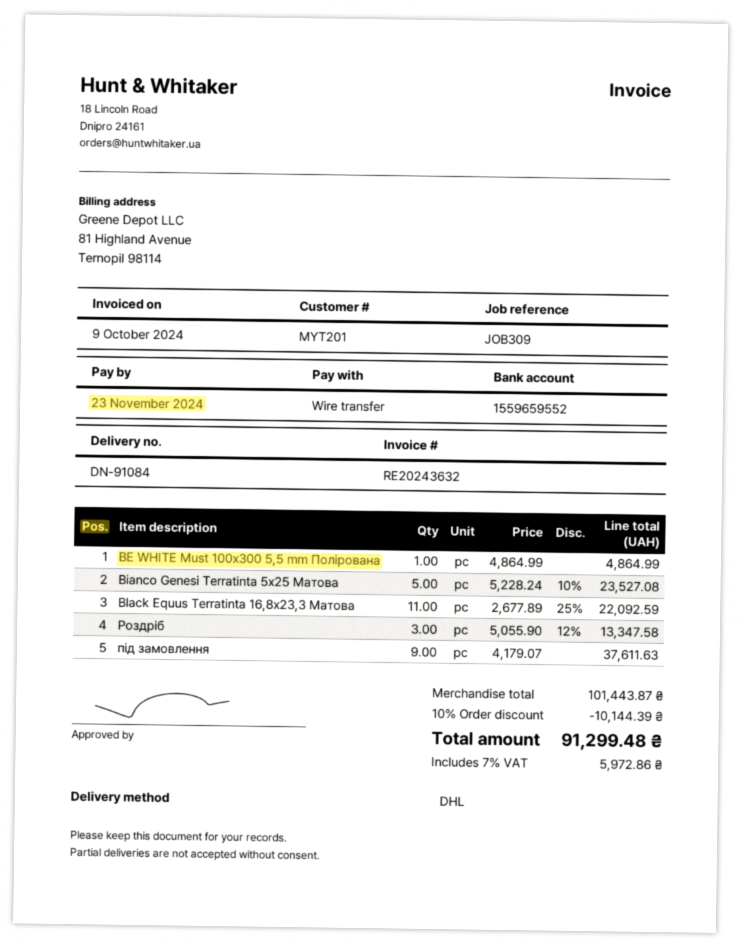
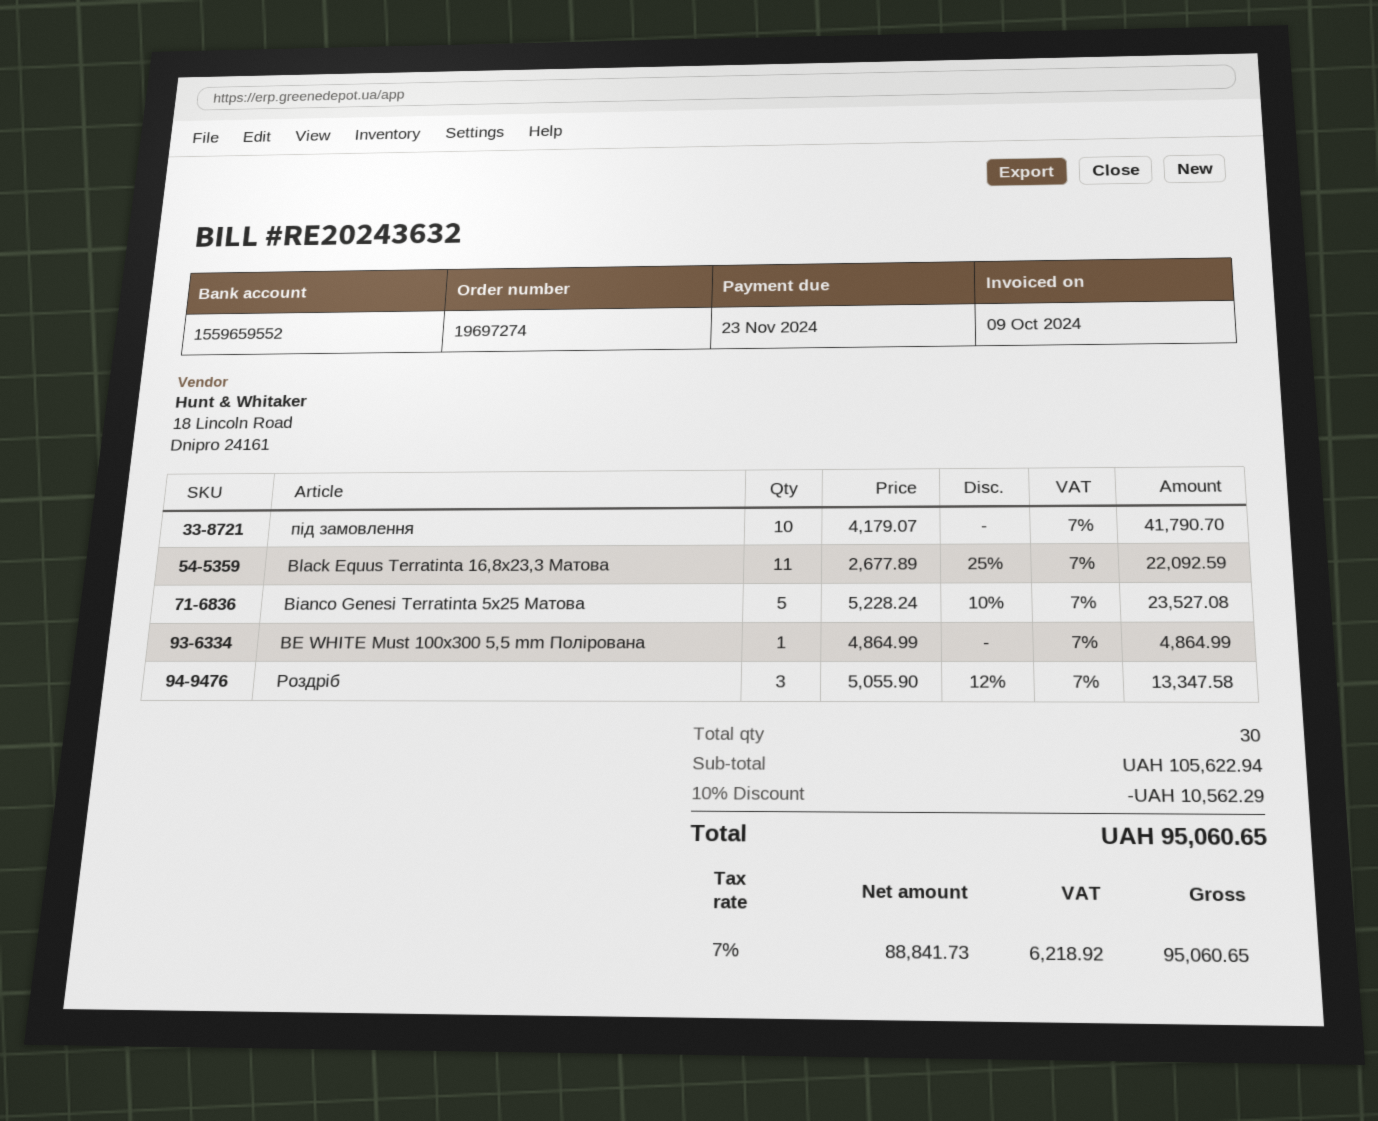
під замовлення: 9 x 4179.07 = 37611.63 -> 10 x 4179.07 = 41790.70
subtotal: 101443.87 -> 105622.94
discount: 10% = 10144.39 -> 10% = 10562.29
tax: 7% = 5972.86 -> 7% = 6218.92
total: 91299.48 -> 95060.65

